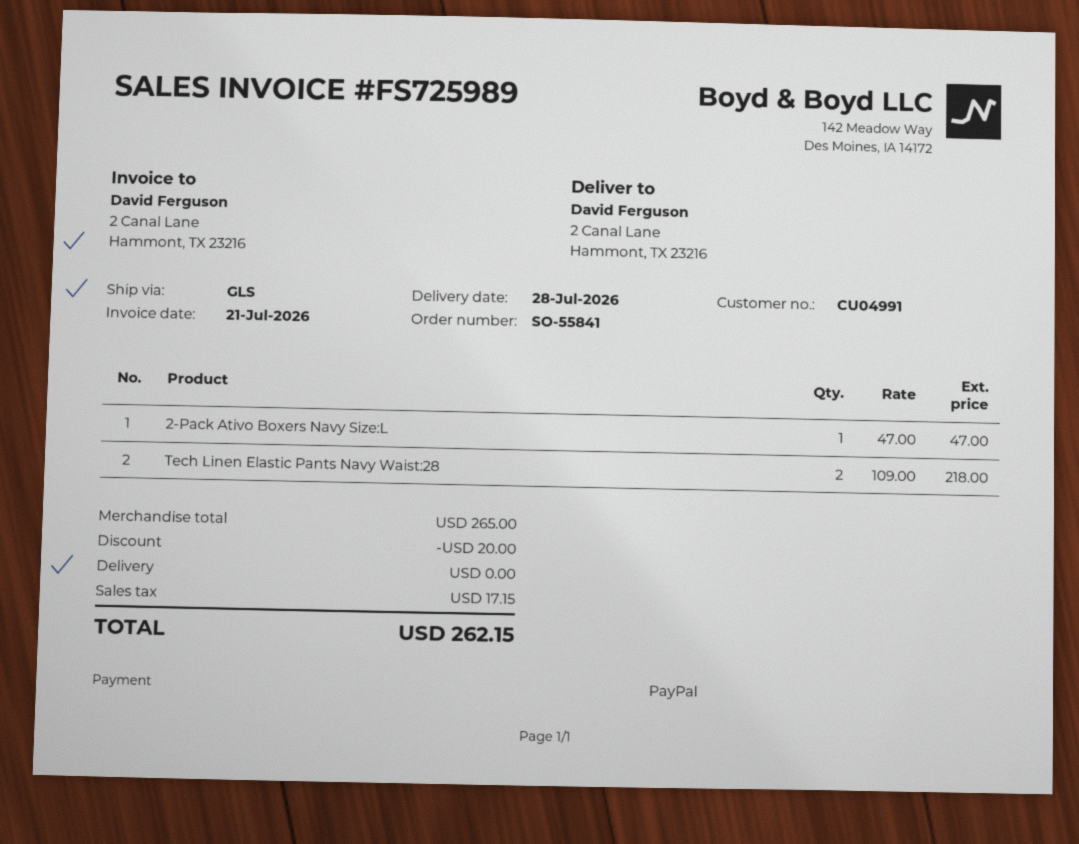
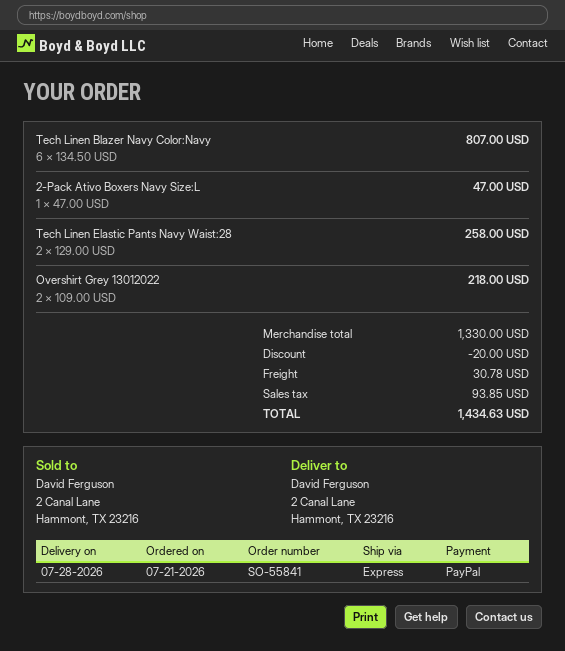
shipping method: GLS -> express
Tech Linen Elastic Pants Navy Waist:28: 2 x 109.00 = 218.00 -> 2 x 129.00 = 258.00
Tech Linen Blazer Navy Color:Navy: none -> 6 x 134.50 = 807.00
Overshirt Grey 13012022: none -> 2 x 109.00 = 218.00
subtotal: 265.00 -> 1330.00
shipping: 0.00 -> 30.78
tax: 17.15 -> 93.85
total: 262.15 -> 1434.63

